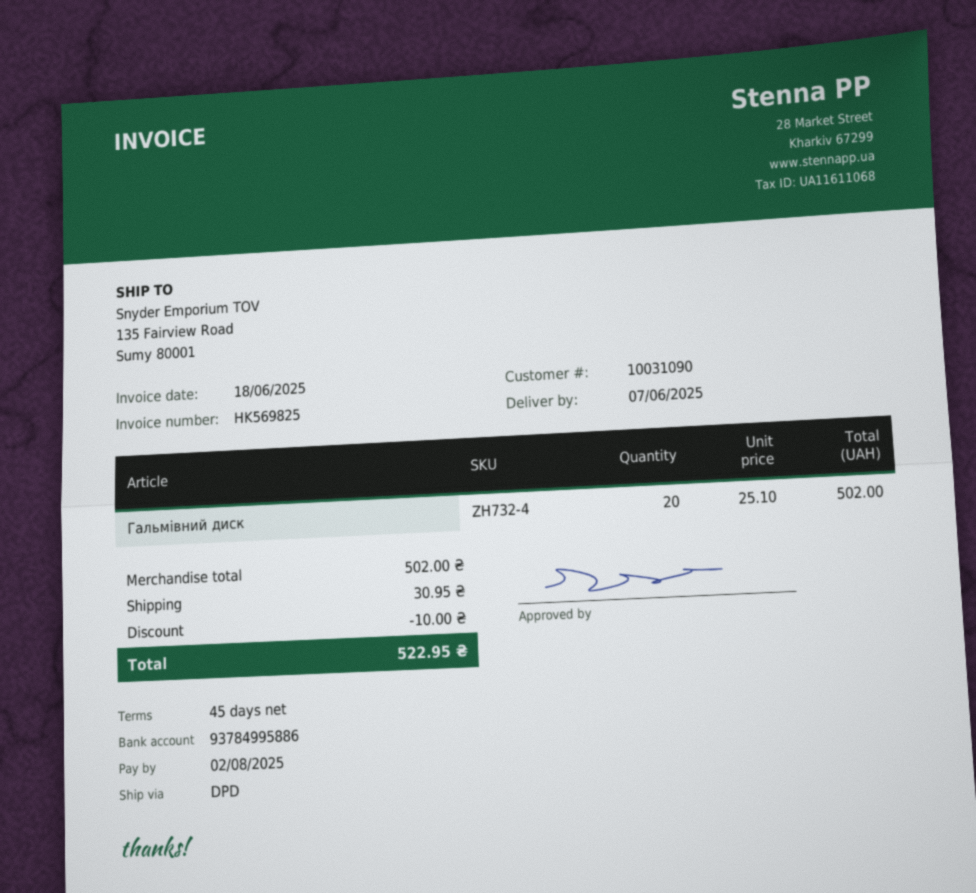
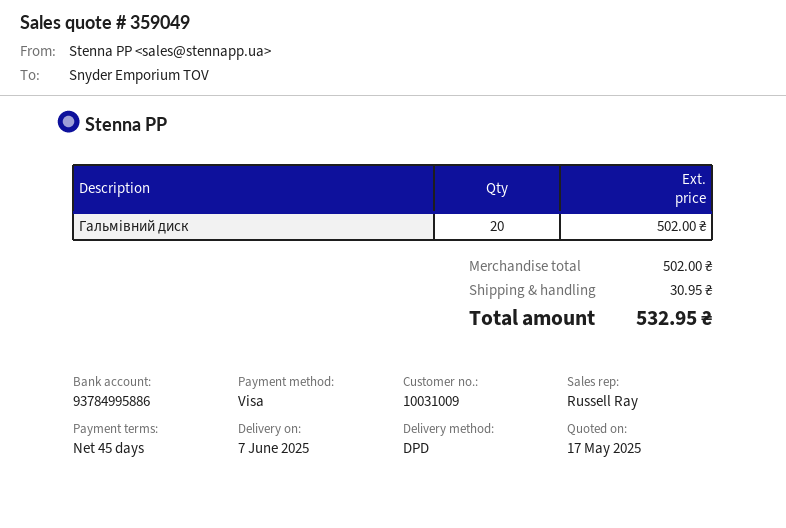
customer number: 10031090 -> 10031009
discount: 10.00 -> none
total: 522.95 -> 532.95

